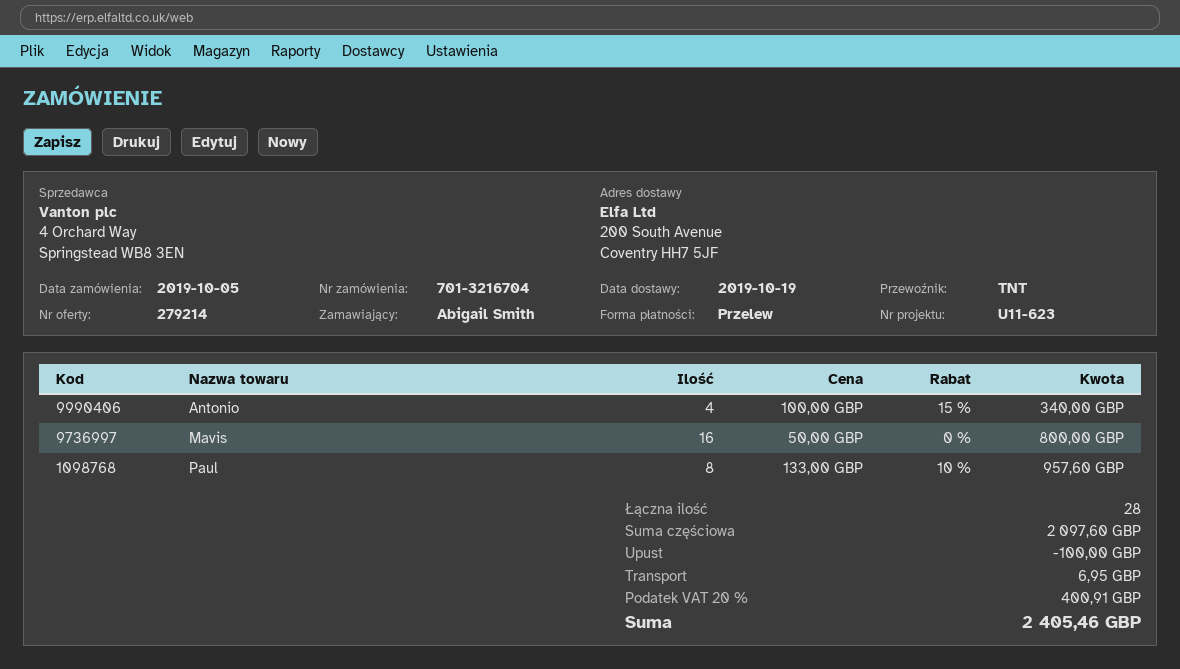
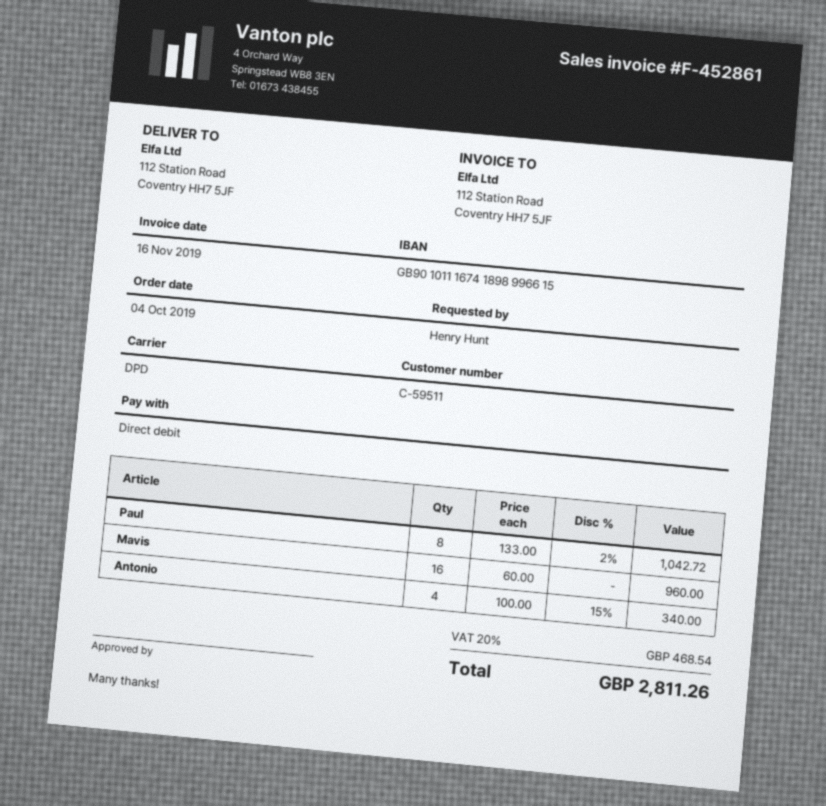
order date: 2019-10-05 -> 2019-10-04
ordered by: Abigail Smith -> Henry Hunt
payment method: bank transfer -> direct debit
shipping method: TNT -> DPD
ship to: 200 South Avenue, Coventry HH7 5JF -> 112 Station Road, Coventry HH7 5JF
Mavis: 16 x 50.00 = 800.00 -> 16 x 60.00 = 960.00
Paul: 8 x 133.00 - 10% = 957.60 -> 8 x 133.00 - 2% = 1042.72
discount: 100.00 -> none
shipping: 6.95 -> none
tax: 20% = 400.91 -> 20% = 468.54
total: 2405.46 -> 2811.26

